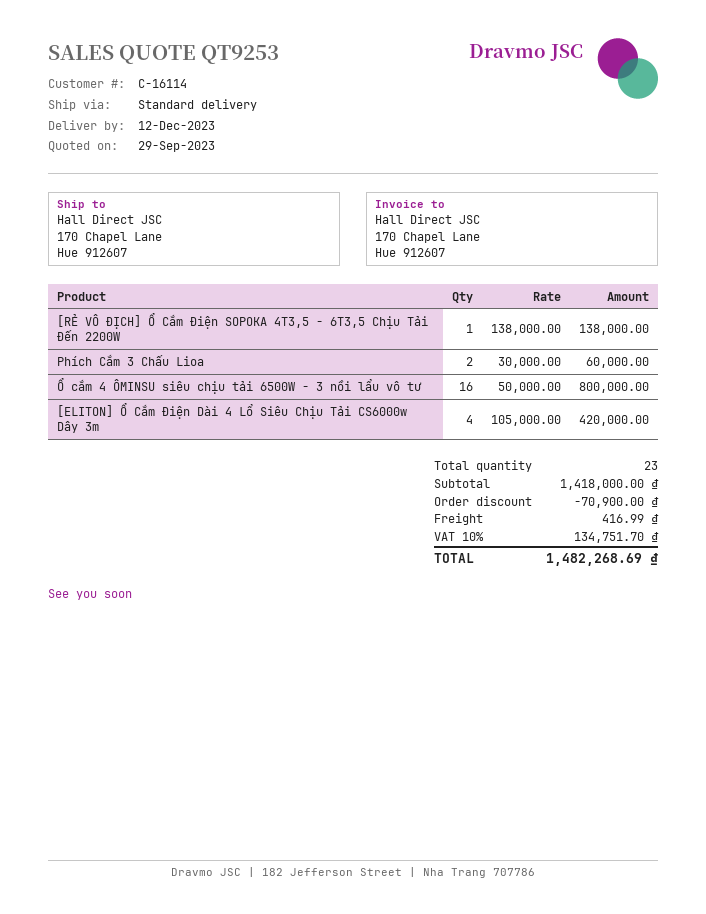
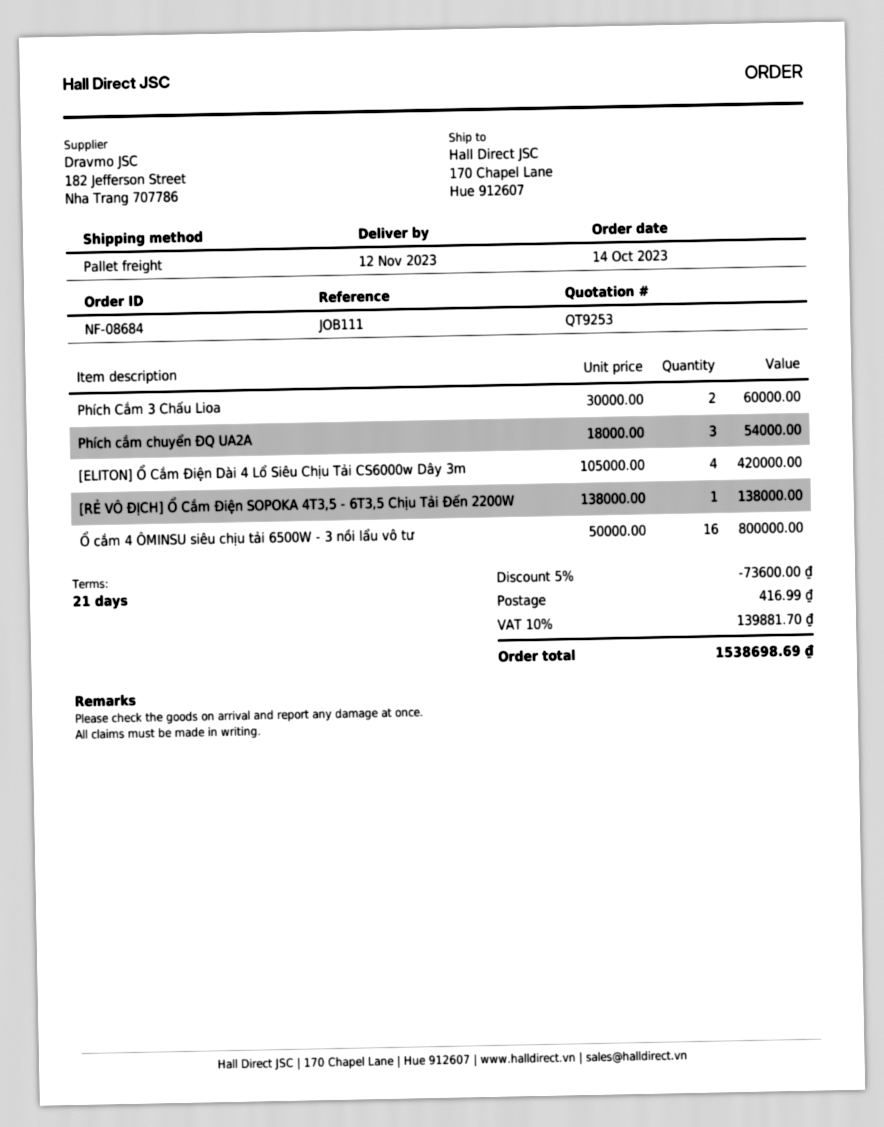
delivery date: 2023-12-12 -> 2023-11-12
shipping method: standard -> pallet freight
Phích cắm chuyển ĐQ UA2A: none -> 3 x 18000.00 = 54000.00
discount: 70900.00 -> 73600.00
tax: 10% = 134751.70 -> 10% = 139881.70
total: 1482268.69 -> 1538698.69

